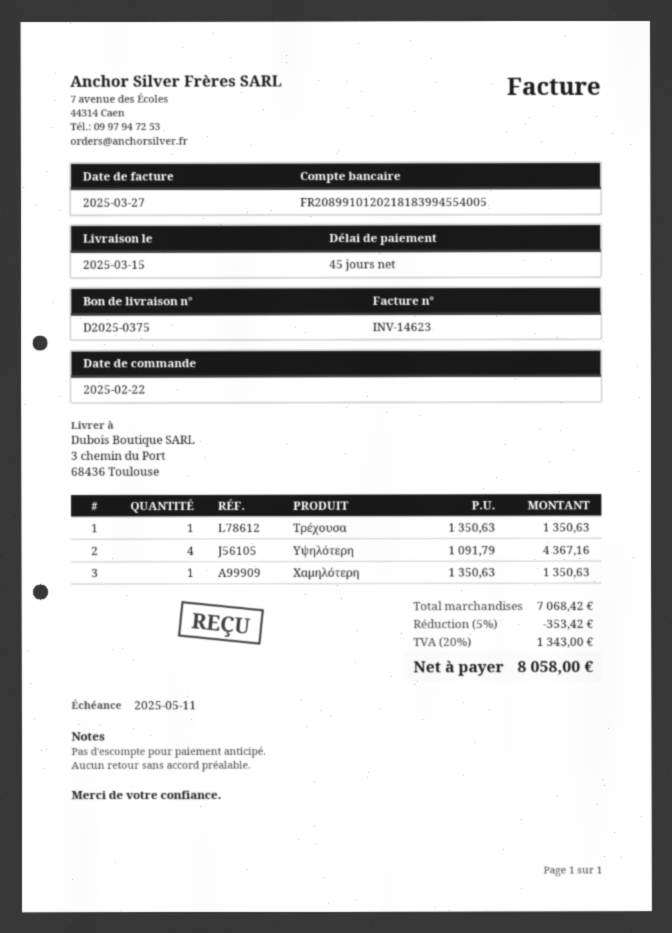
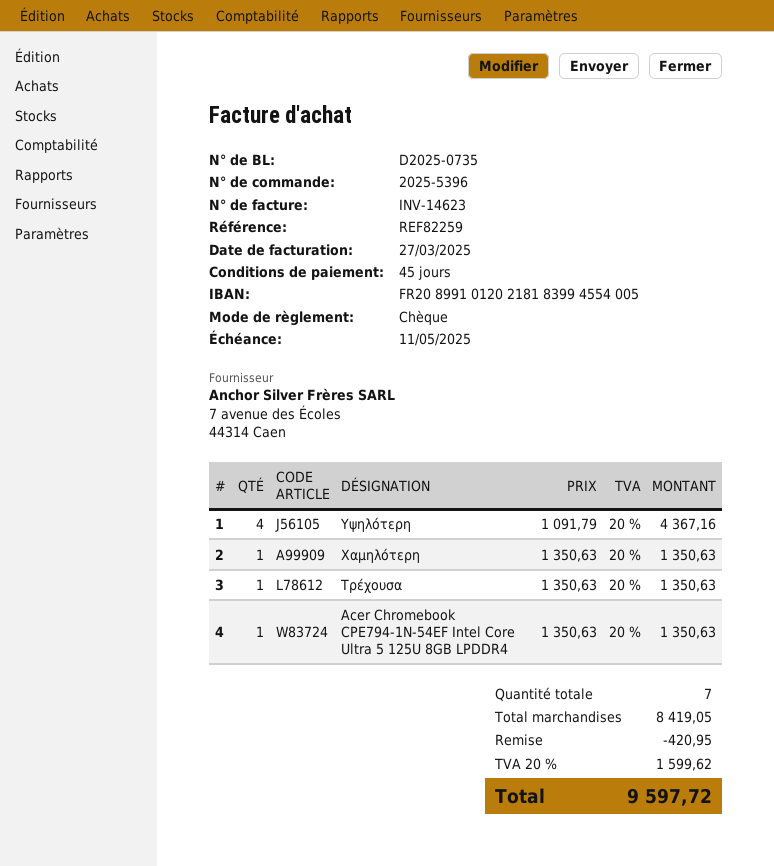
delivery note number: D2025-0375 -> D2025-0735
Acer Chromebook CPE794-1N-54EF Intel Core Ultra 5 125U 8GB LPDDR4: none -> 1 x 1350.63 = 1350.63
subtotal: 7068.42 -> 8419.05
discount: 353.42 -> 420.95
tax: 20% = 1343.00 -> 20% = 1599.62
total: 8058.00 -> 9597.72

